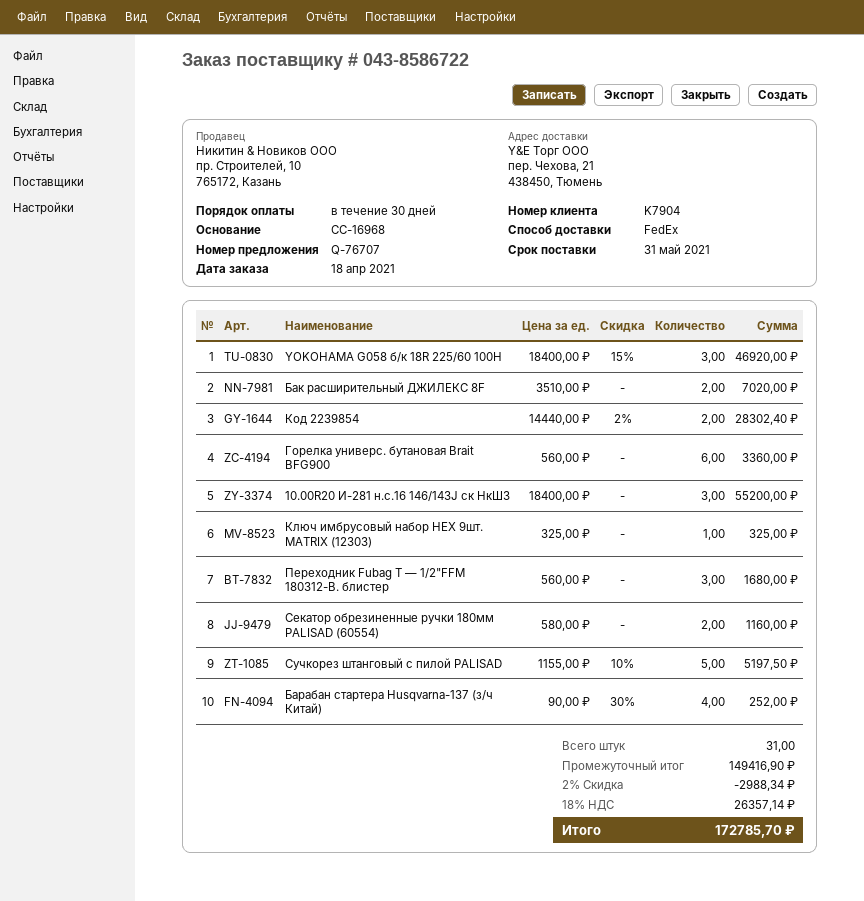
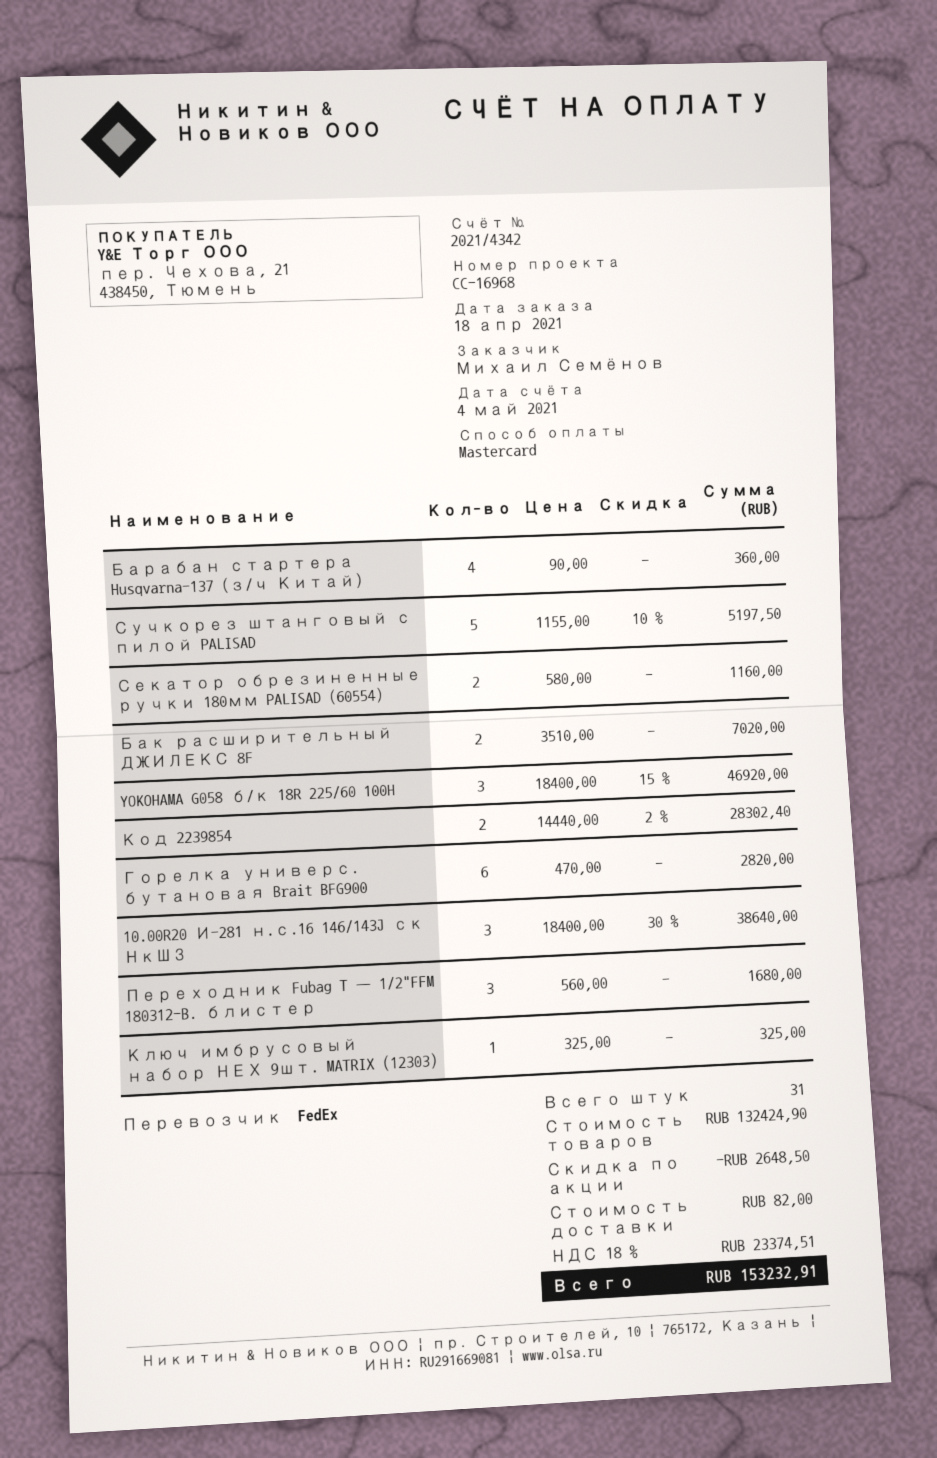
Горелка универс. бутановая Brait BFG900: 6 x 560.00 = 3360.00 -> 6 x 470.00 = 2820.00
10.00R20 И-281 н.с.16 146/143J ск НкШЗ: 3 x 18400.00 = 55200.00 -> 3 x 18400.00 - 30% = 38640.00
Барабан стартера Husqvarna-137 (з/ч Китай): 4 x 90.00 - 30% = 252.00 -> 4 x 90.00 = 360.00
subtotal: 149416.90 -> 132424.90
discount: 2988.34 -> 2648.50
shipping: none -> 82.00
tax: 18% = 26357.14 -> 18% = 23374.51
total: 172785.70 -> 153232.91

